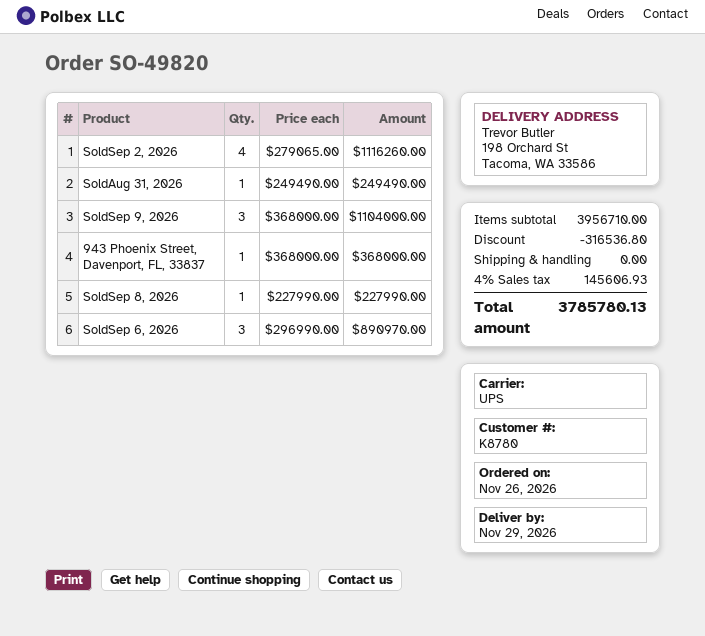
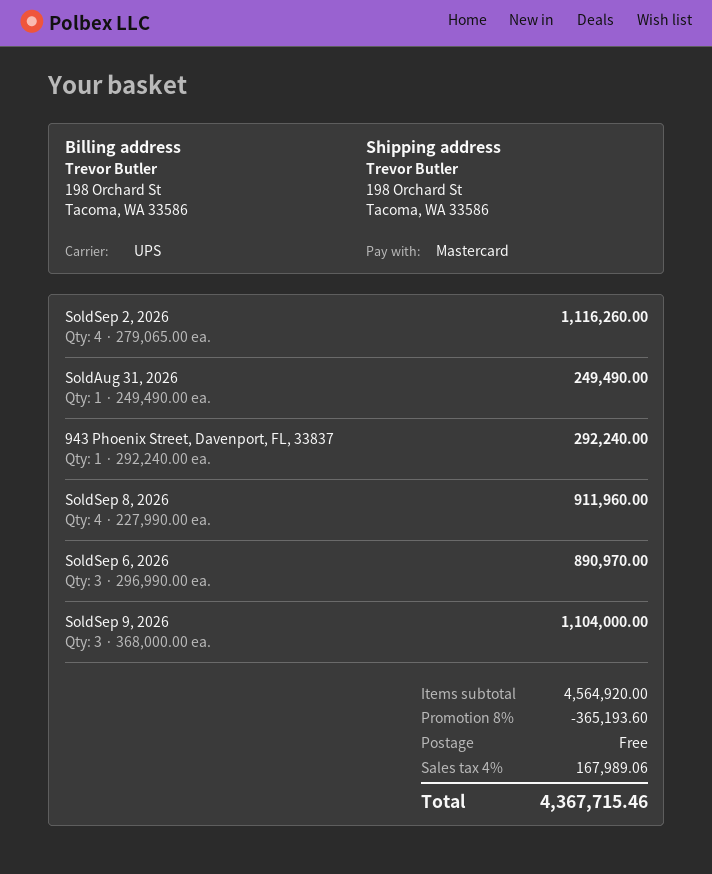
943 Phoenix Street, Davenport, FL, 33837: 1 x 368000.00 = 368000.00 -> 1 x 292240.00 = 292240.00
SoldSep 8, 2026: 1 x 227990.00 = 227990.00 -> 4 x 227990.00 = 911960.00
subtotal: 3956710.00 -> 4564920.00
discount: 316536.80 -> 365193.60
tax: 4% = 145606.93 -> 4% = 167989.06
total: 3785780.13 -> 4367715.46

